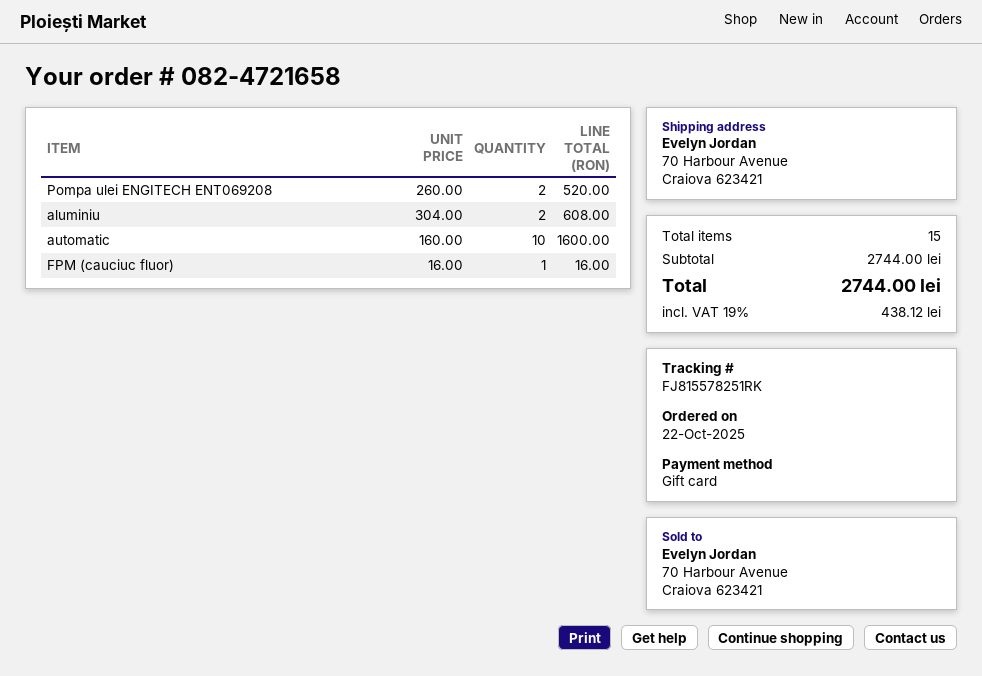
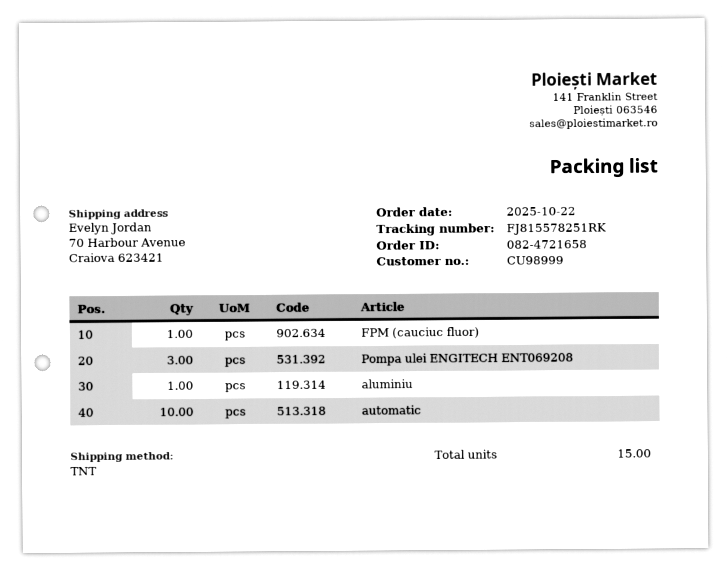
Pompa ulei ENGITECH ENT069208: 2 -> 3
aluminiu: 2 -> 1

